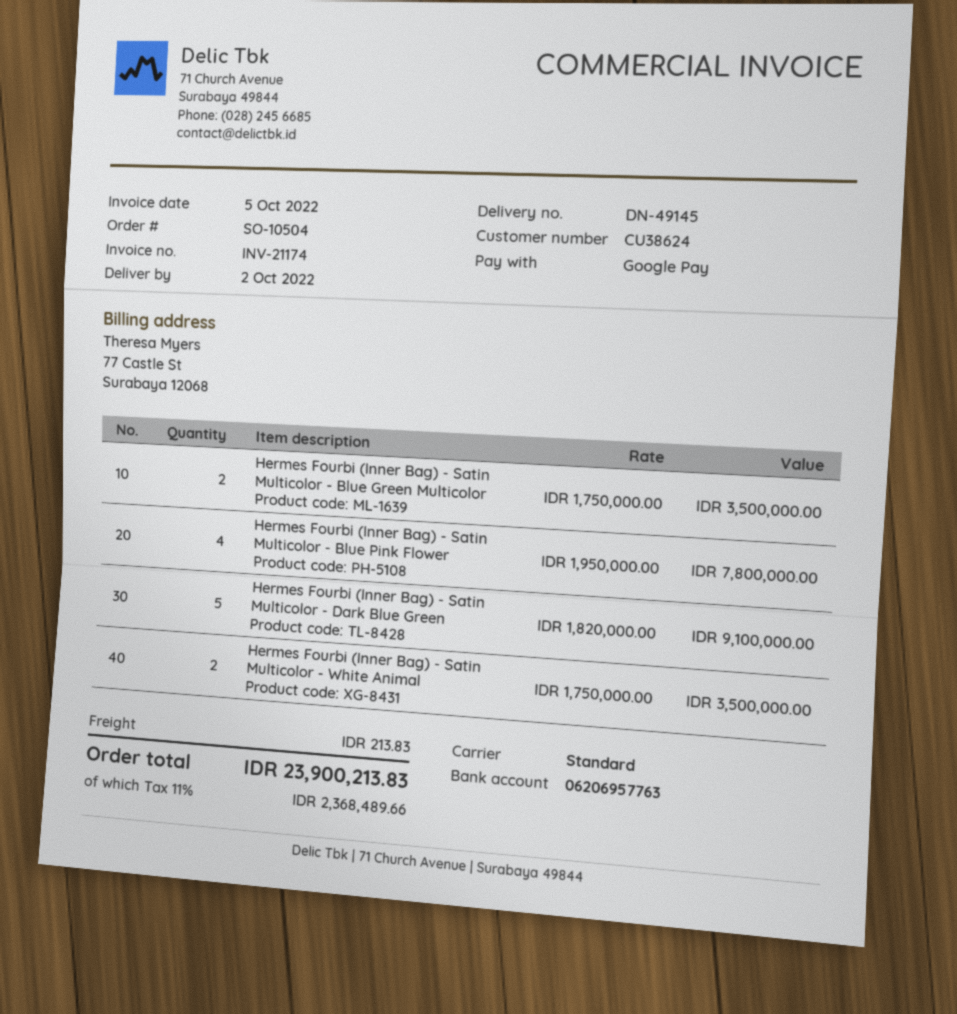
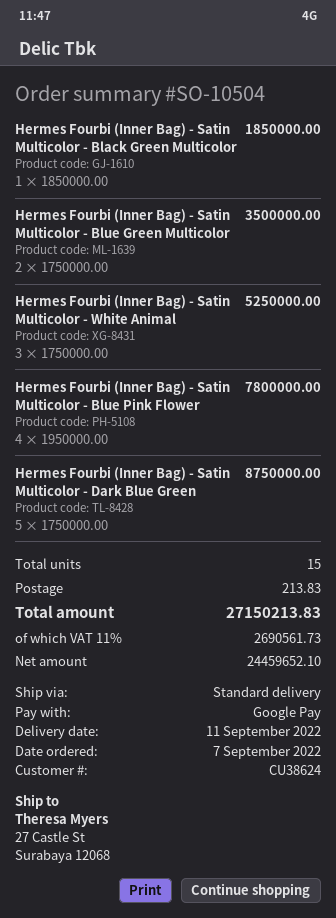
delivery date: 2022-10-02 -> 2022-09-11
Hermes Fourbi (Inner Bag) - Satin Multicolor - Dark Blue Green: 5 x 1820000.00 = 9100000.00 -> 5 x 1750000.00 = 8750000.00
Hermes Fourbi (Inner Bag) - Satin Multicolor - White Animal: 2 x 1750000.00 = 3500000.00 -> 3 x 1750000.00 = 5250000.00
Hermes Fourbi (Inner Bag) - Satin Multicolor - Black Green Multicolor: none -> 1 x 1850000.00 = 1850000.00
tax: 11% = 2368489.66 -> 11% = 2690561.73
total: 23900213.83 -> 27150213.83

